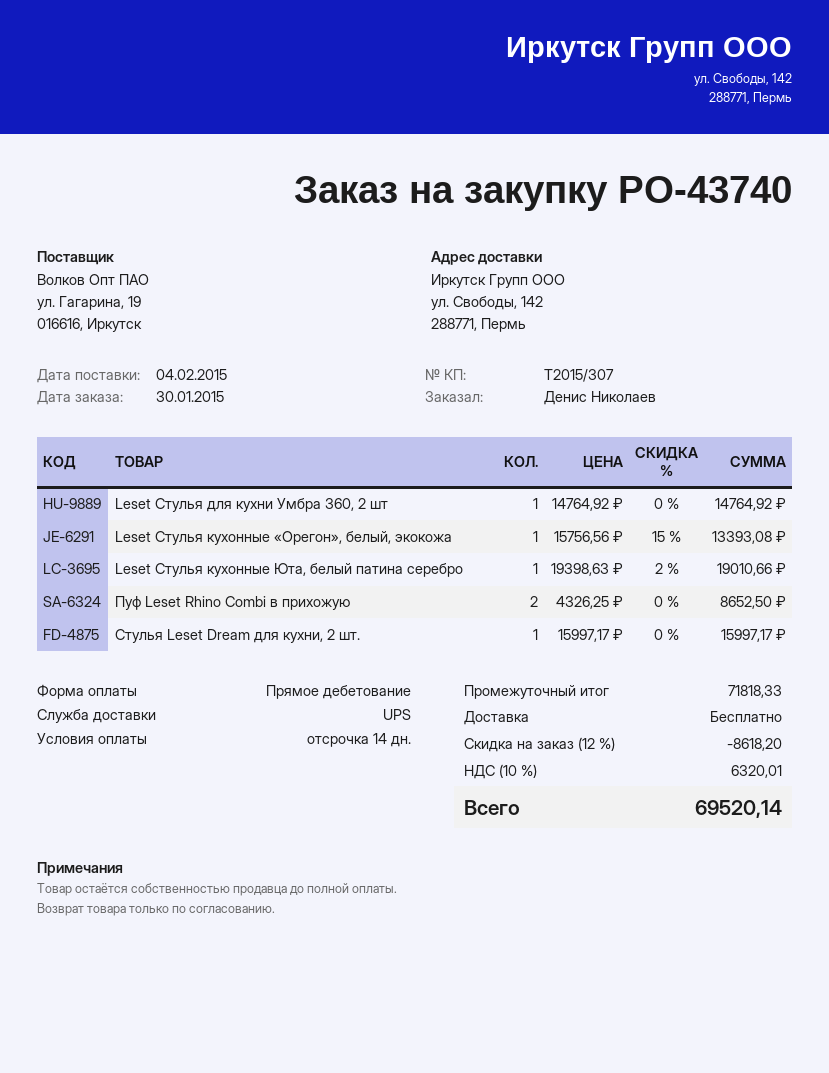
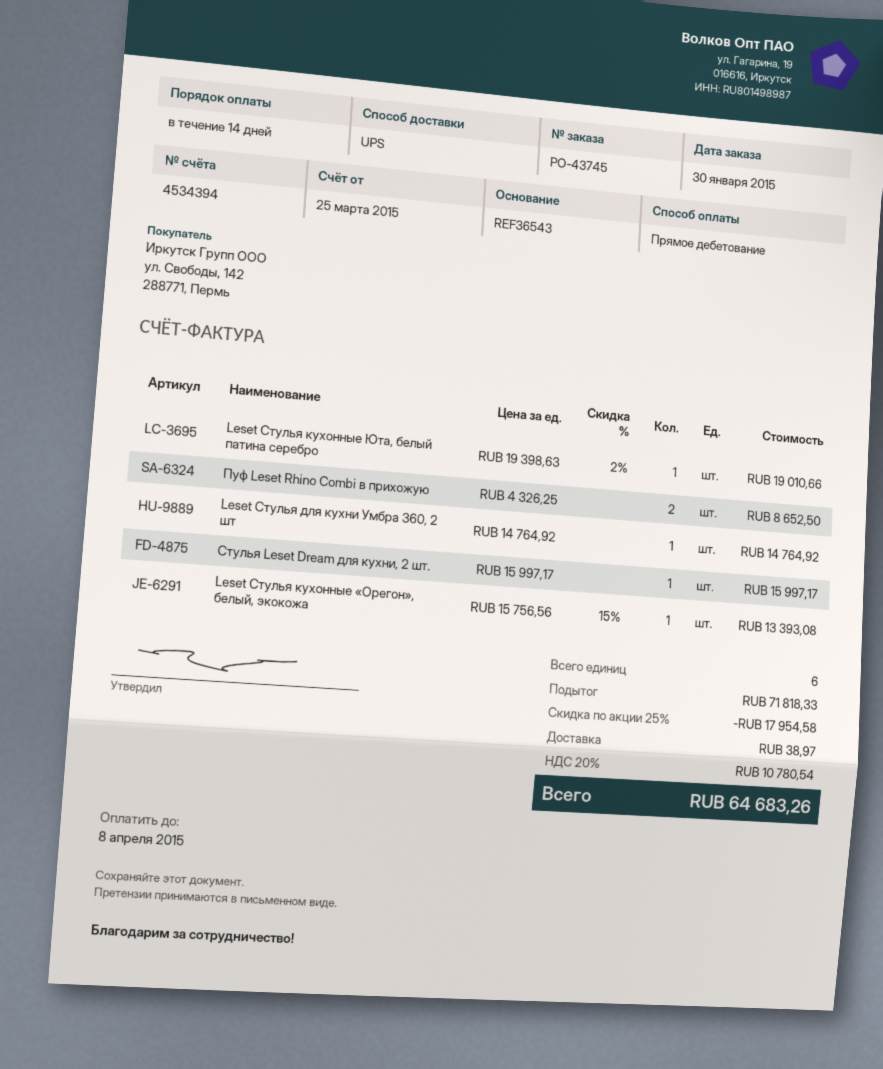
order number: PO-43740 -> PO-43745
discount: 12% = 8618.20 -> 25% = 17954.58
shipping: 0.00 -> 38.97
tax: 10% = 6320.01 -> 20% = 10780.54
total: 69520.14 -> 64683.26

